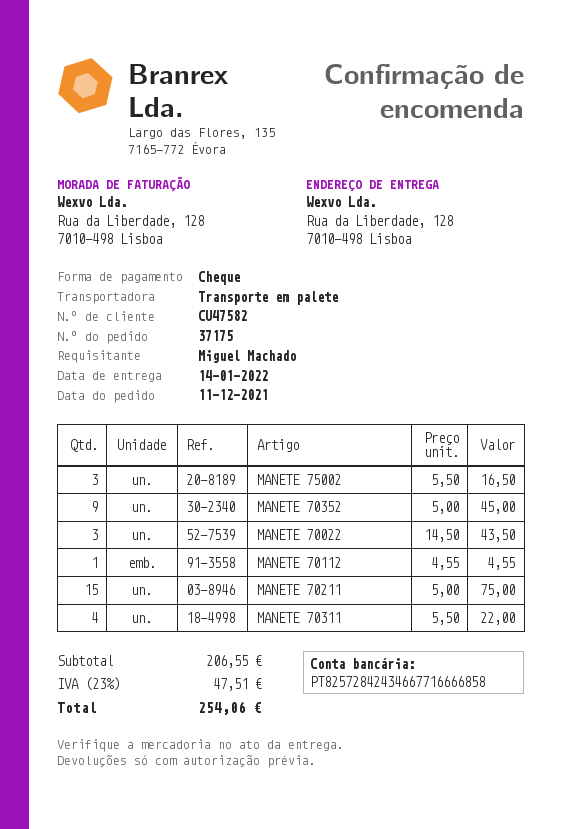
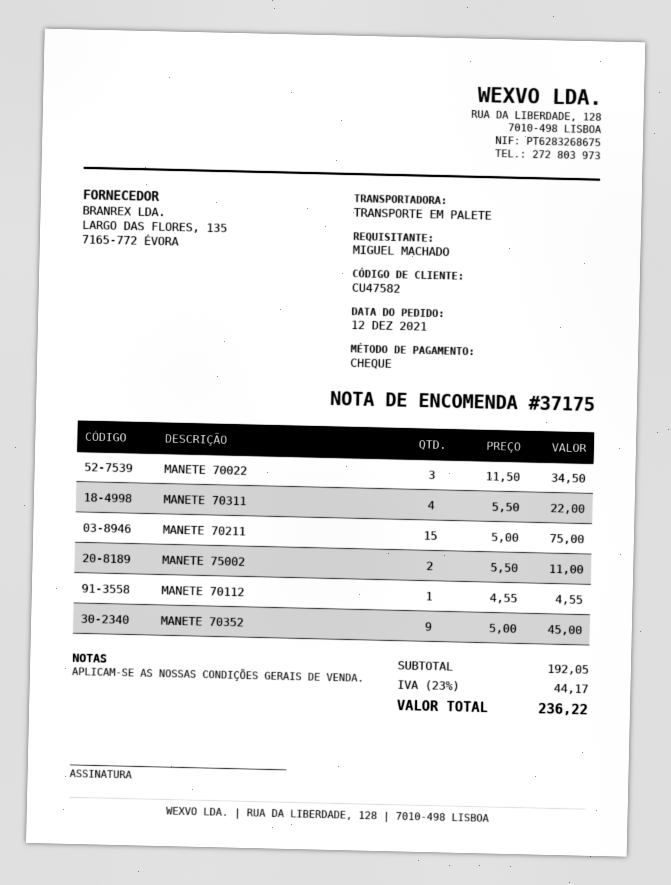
order date: 2021-12-11 -> 2021-12-12
MANETE 75002: 3 x 5.50 = 16.50 -> 2 x 5.50 = 11.00
MANETE 70022: 3 x 14.50 = 43.50 -> 3 x 11.50 = 34.50
subtotal: 206.55 -> 192.05
tax: 23% = 47.51 -> 23% = 44.17
total: 254.06 -> 236.22

